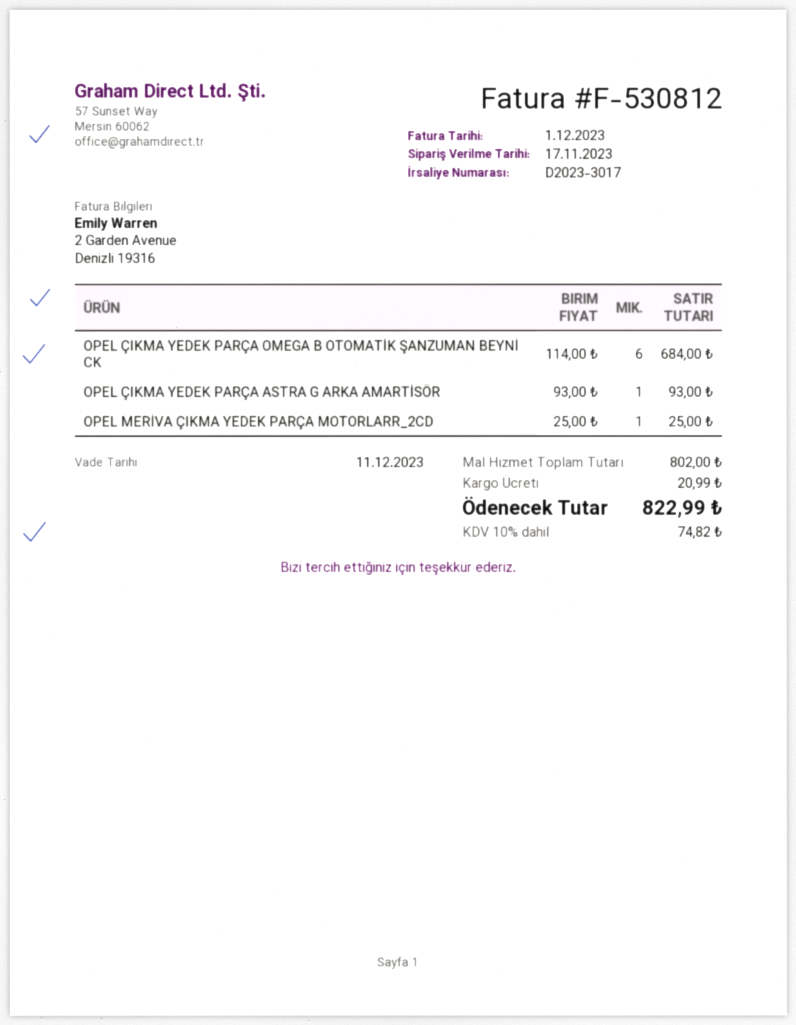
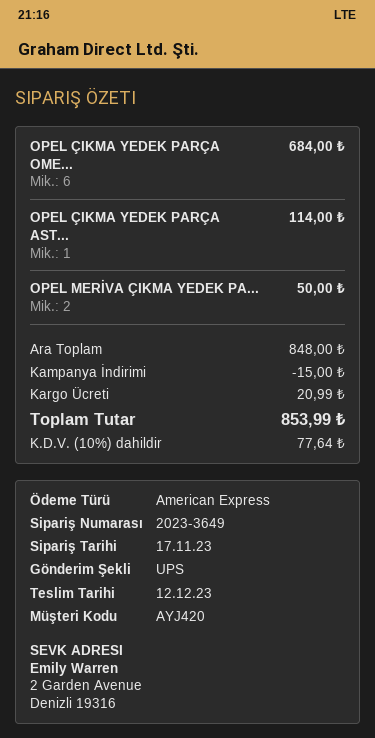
OPEL ÇIKMA YEDEK PARÇA ASTRA G ARKA AMARTİSÖR: 1 for 93.00 -> 1 for 114.00
OPEL MERİVA ÇIKMA YEDEK PARÇA MOTORLARR_2CD: 1 for 25.00 -> 2 for 50.00
subtotal: 802.00 -> 848.00
discount: none -> 15.00
tax: 10% = 74.82 -> 10% = 77.64
total: 822.99 -> 853.99

